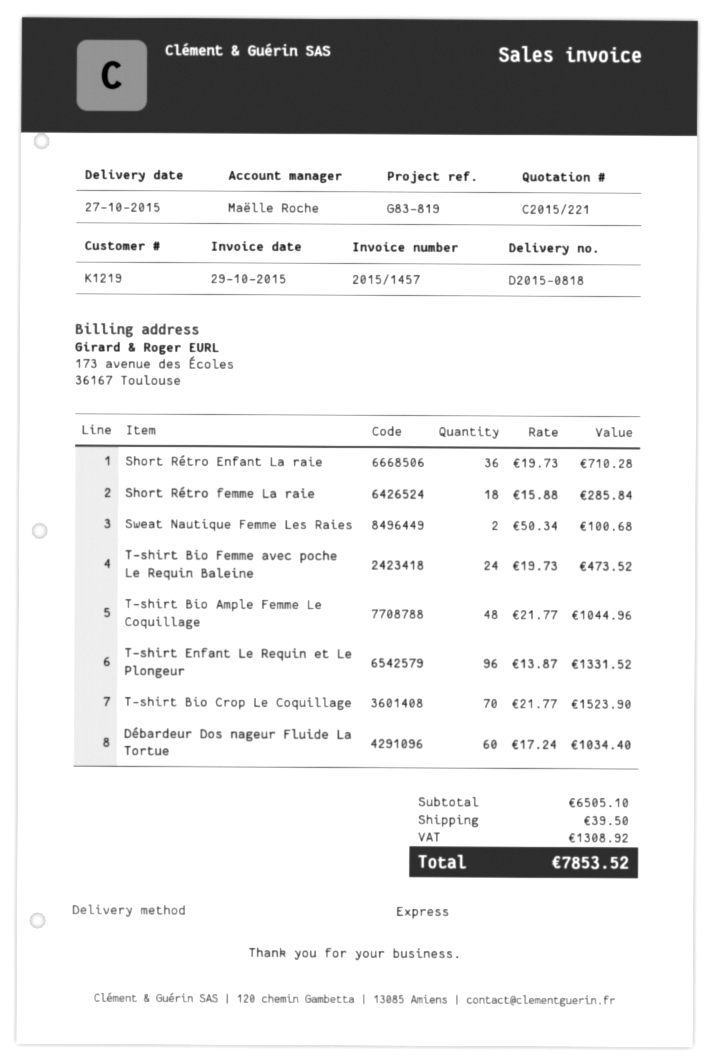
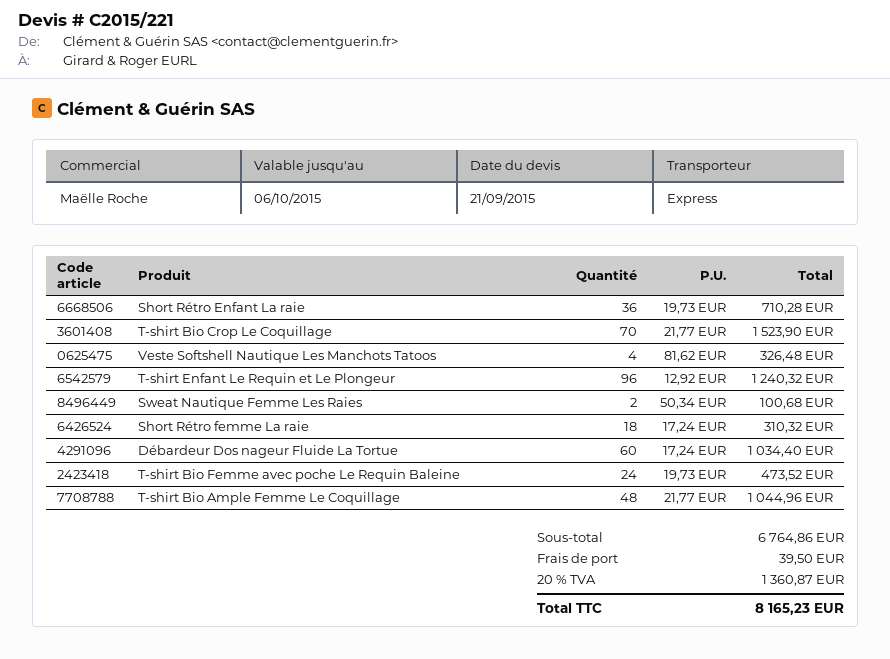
Short Rétro femme La raie: 18 x 15.88 = 285.84 -> 18 x 17.24 = 310.32
T-shirt Enfant Le Requin et Le Plongeur: 96 x 13.87 = 1331.52 -> 96 x 12.92 = 1240.32
Veste Softshell Nautique Les Manchots Tatoos: none -> 4 x 81.62 = 326.48
subtotal: 6505.10 -> 6764.86
tax: 1308.92 -> 1360.87
total: 7853.52 -> 8165.23

